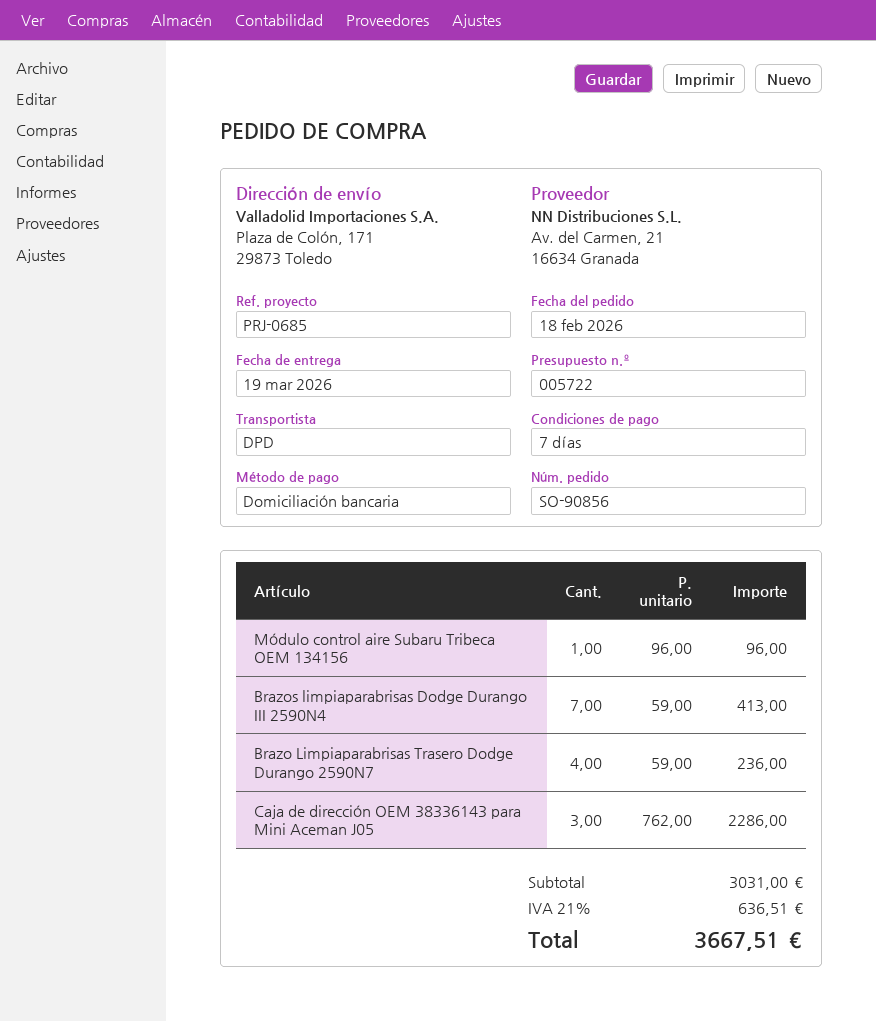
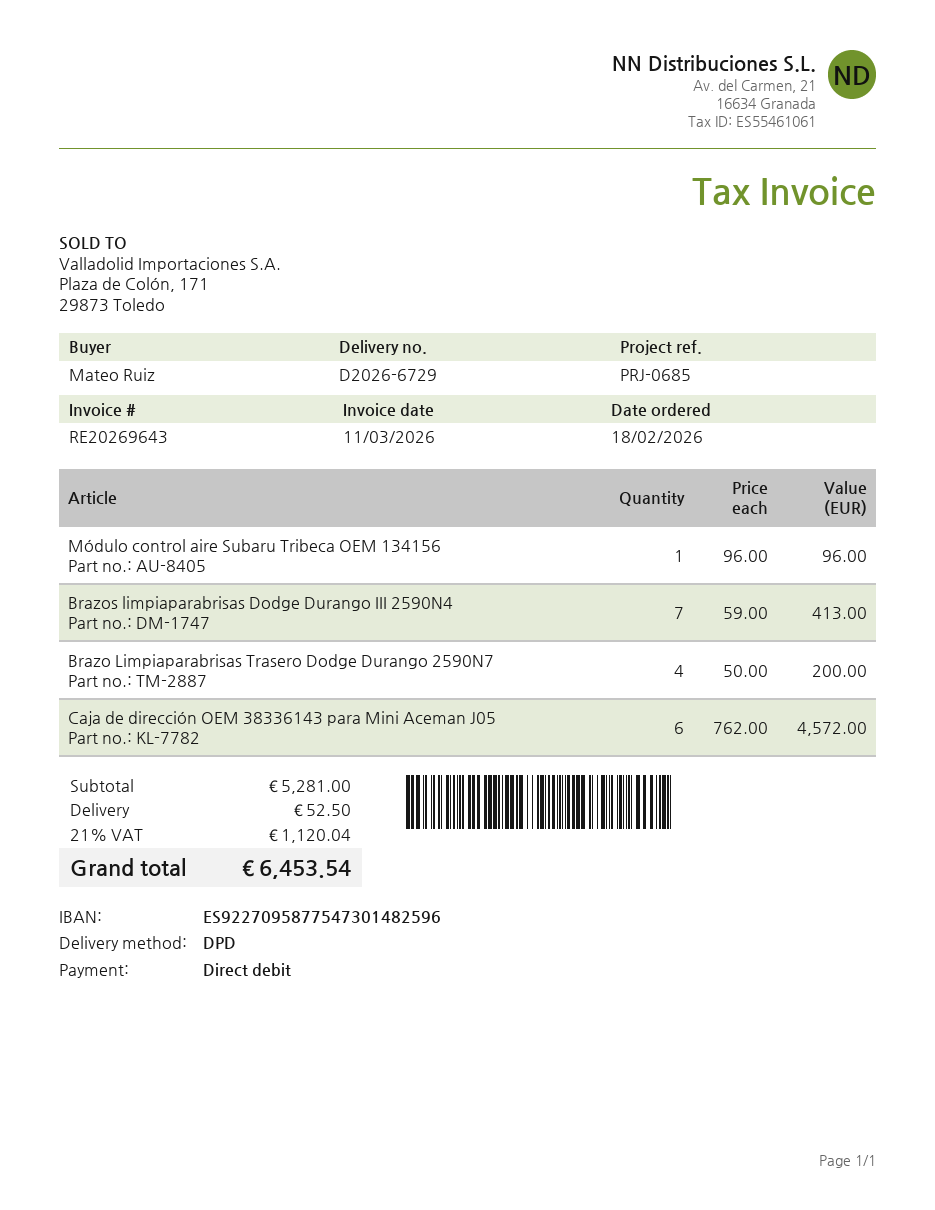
Brazo Limpiaparabrisas Trasero Dodge Durango 2590N7: 4 x 59.00 = 236.00 -> 4 x 50.00 = 200.00
Caja de dirección OEM 38336143 para Mini Aceman J05: 3 x 762.00 = 2286.00 -> 6 x 762.00 = 4572.00
subtotal: 3031.00 -> 5281.00
shipping: none -> 52.50
tax: 21% = 636.51 -> 21% = 1120.04
total: 3667.51 -> 6453.54

